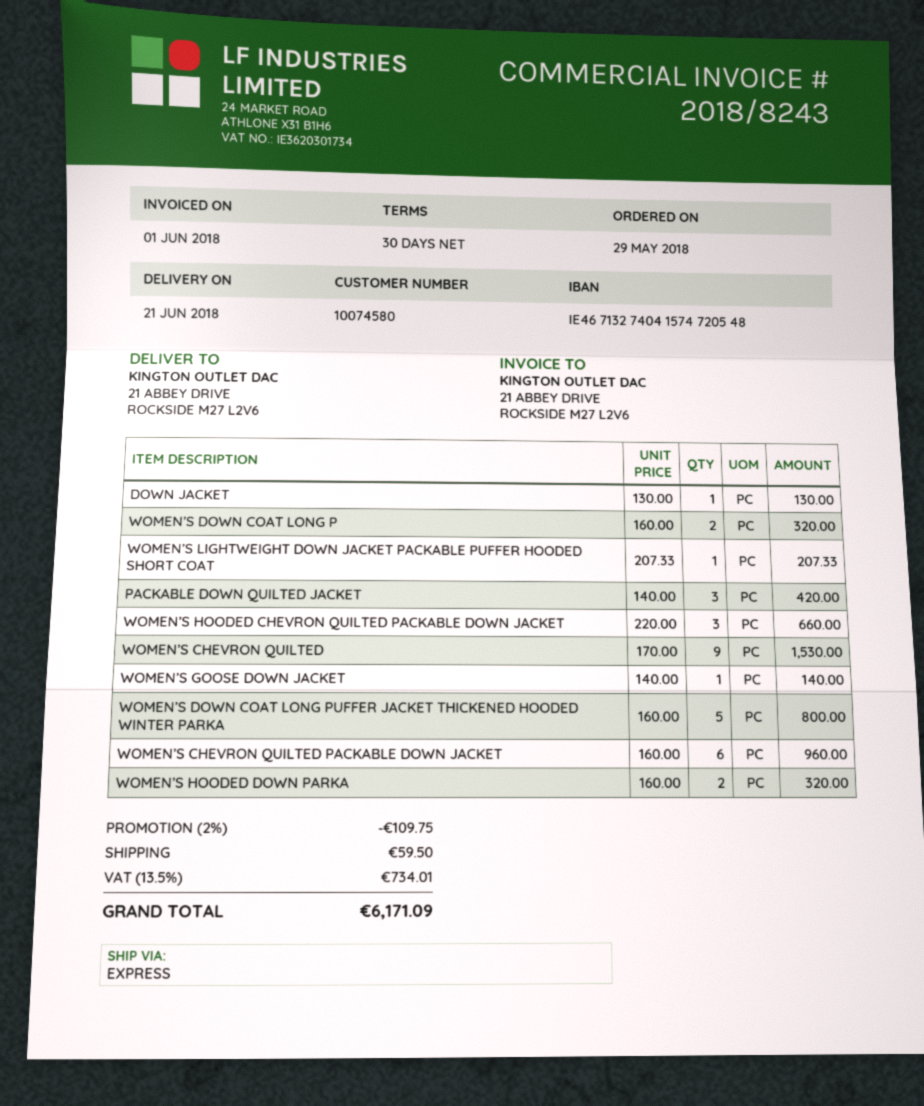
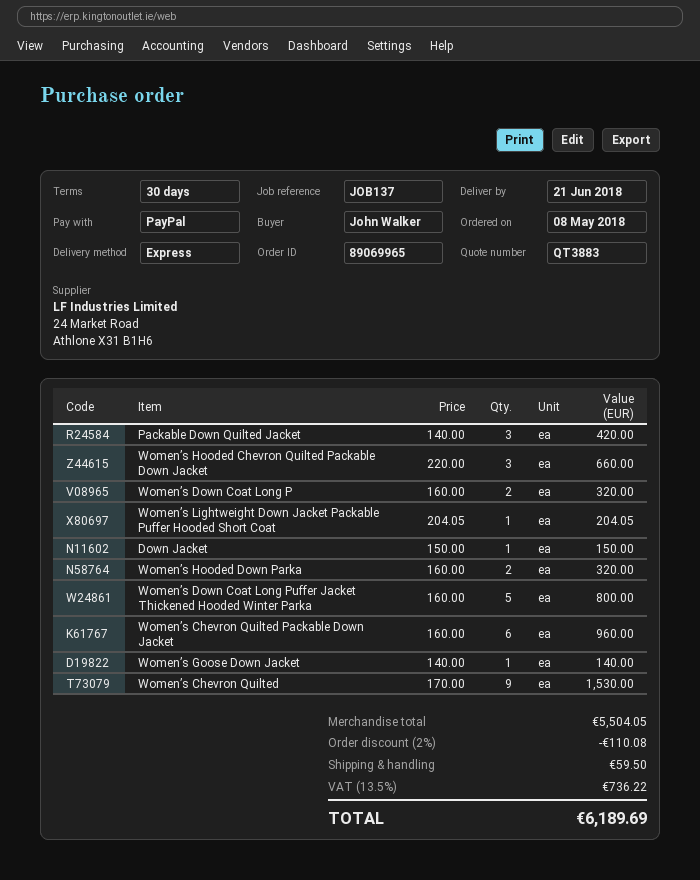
order date: 2018-05-29 -> 2018-05-08
DOWN JACKET: 1 x 130.00 = 130.00 -> 1 x 150.00 = 150.00
WOMEN’S LIGHTWEIGHT DOWN JACKET PACKABLE PUFFER HOODED SHORT COAT: 1 x 207.33 = 207.33 -> 1 x 204.05 = 204.05
discount: 2% = 109.75 -> 2% = 110.08
tax: 13.5% = 734.01 -> 13.5% = 736.22
total: 6171.09 -> 6189.69

